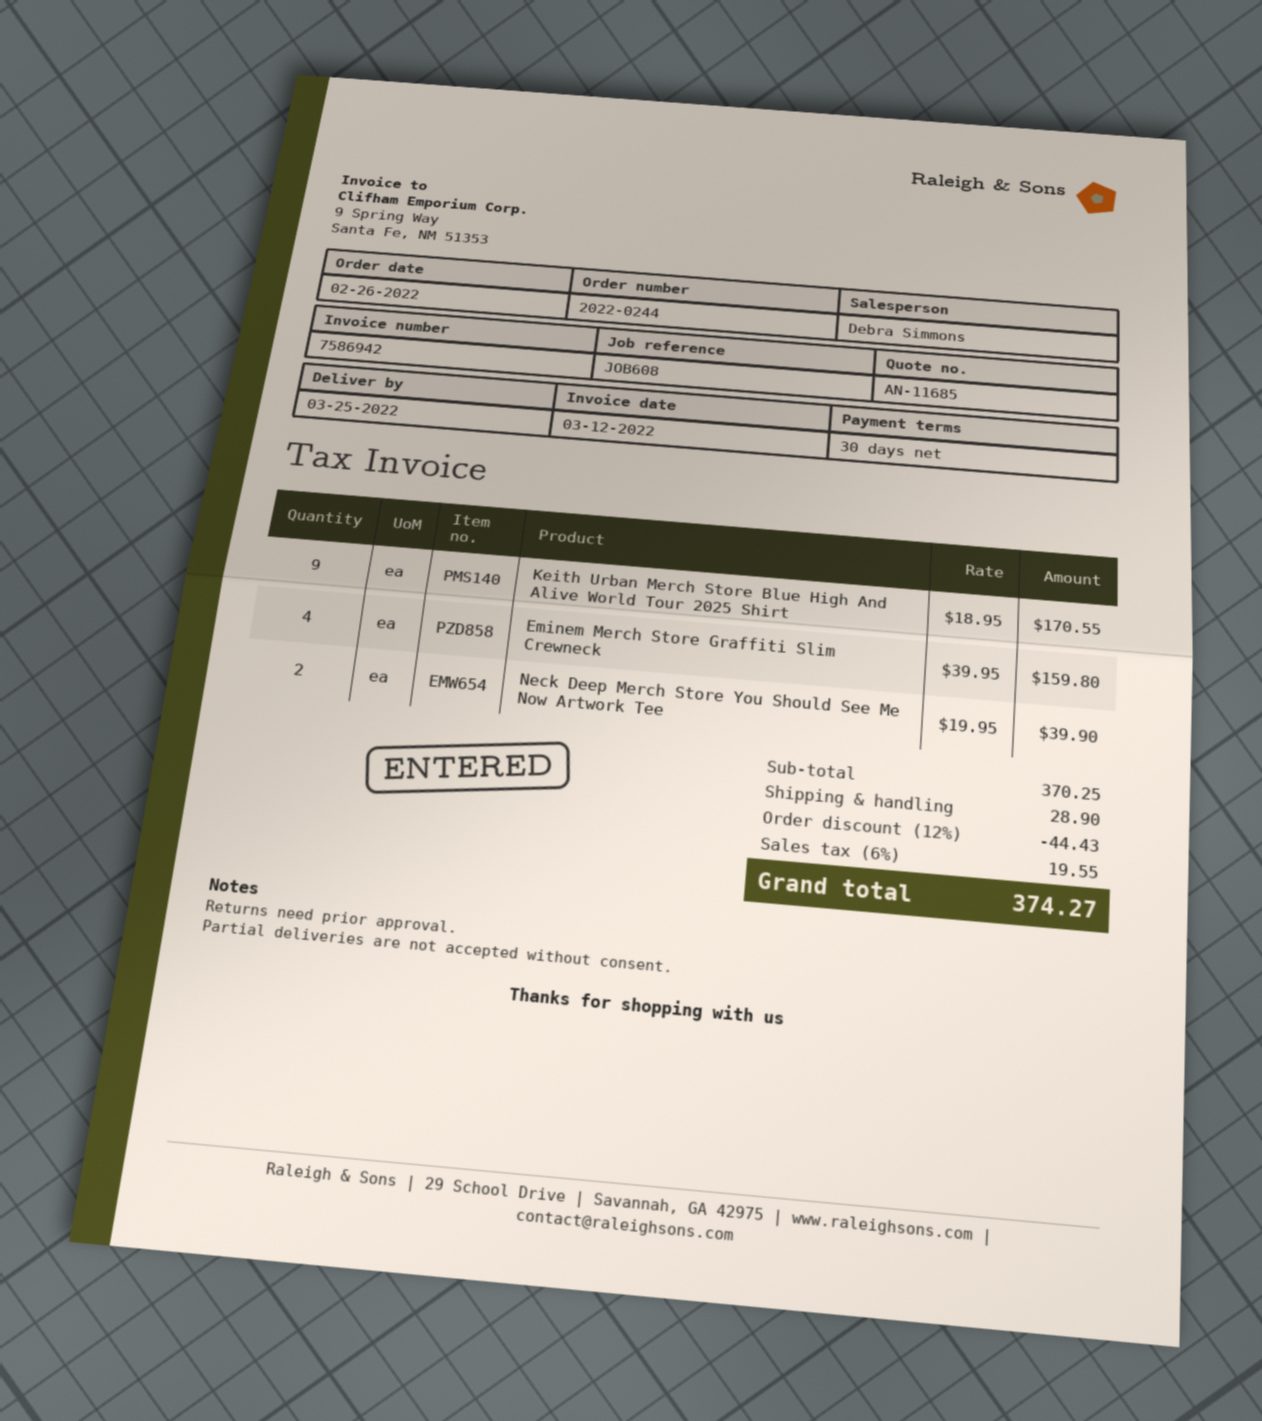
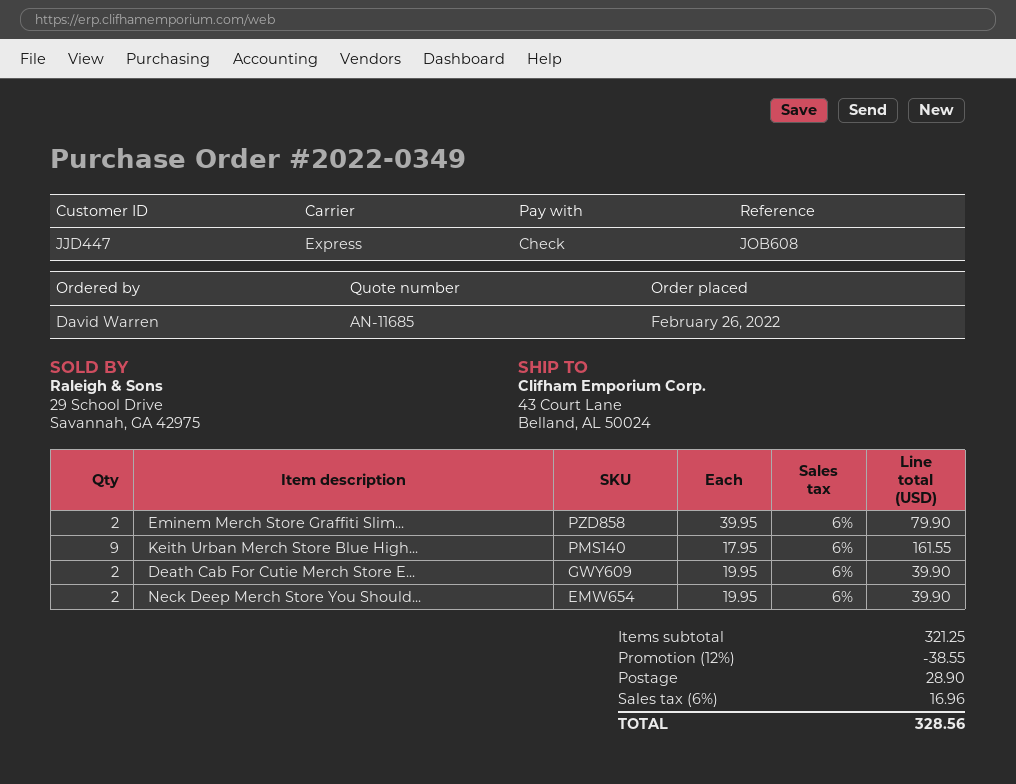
order number: 2022-0244 -> 2022-0349
Keith Urban Merch Store Blue High And Alive World Tour 2025 Shirt: 9 x 18.95 = 170.55 -> 9 x 17.95 = 161.55
Eminem Merch Store Graffiti Slim Crewneck: 4 x 39.95 = 159.80 -> 2 x 39.95 = 79.90
Death Cab For Cutie Merch Store E...: none -> 2 x 19.95 = 39.90
subtotal: 370.25 -> 321.25
discount: 12% = 44.43 -> 12% = 38.55
tax: 6% = 19.55 -> 6% = 16.96
total: 374.27 -> 328.56

